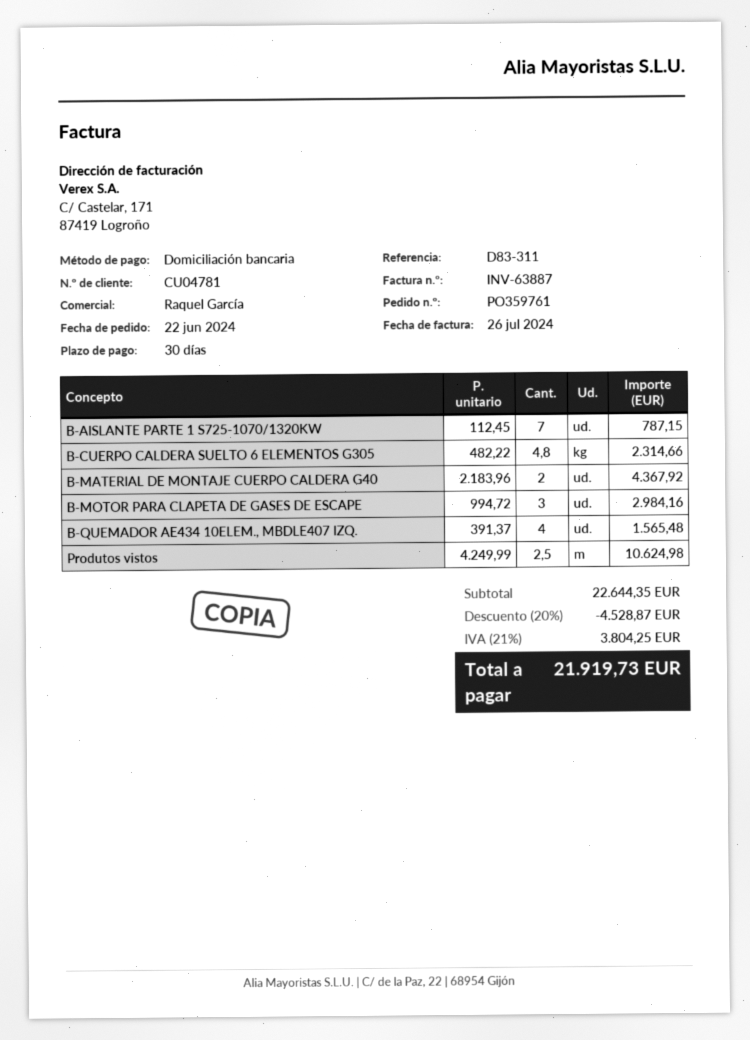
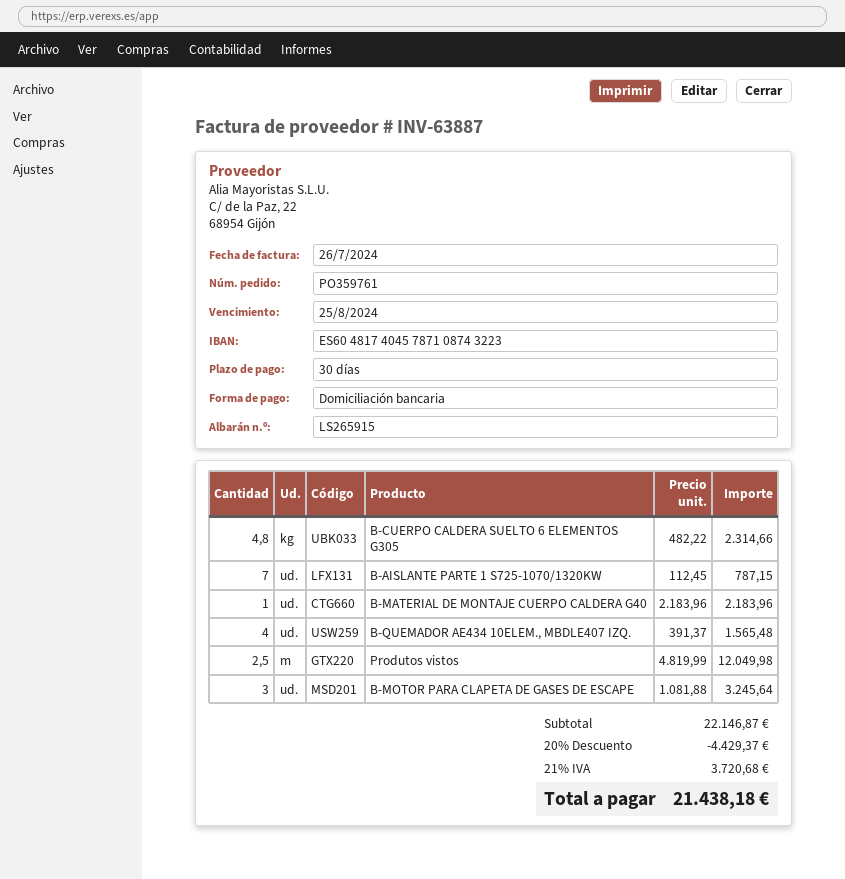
B-MATERIAL DE MONTAJE CUERPO CALDERA G40: 2 x 2183.96 = 4367.92 -> 1 x 2183.96 = 2183.96
B-MOTOR PARA CLAPETA DE GASES DE ESCAPE: 3 x 994.72 = 2984.16 -> 3 x 1081.88 = 3245.64
Produtos vistos: 2.5 x 4249.99 = 10624.98 -> 2.5 x 4819.99 = 12049.98
subtotal: 22644.35 -> 22146.87
discount: 20% = 4528.87 -> 20% = 4429.37
tax: 21% = 3804.25 -> 21% = 3720.68
total: 21919.73 -> 21438.18

